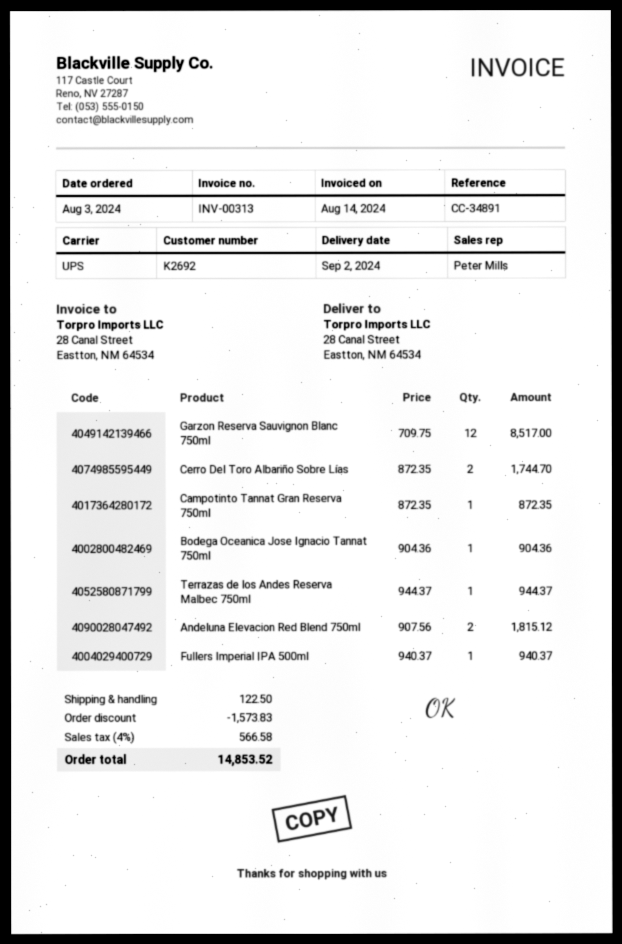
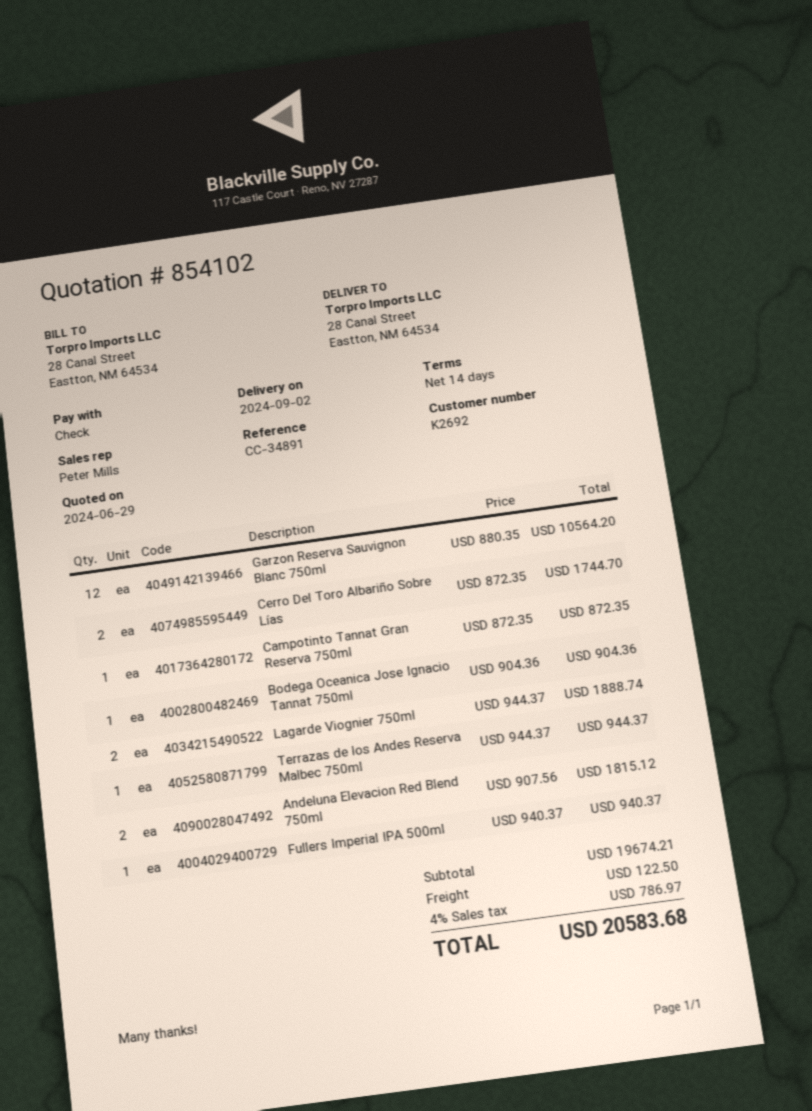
Garzon Reserva Sauvignon Blanc 750ml: 12 x 709.75 = 8517.00 -> 12 x 880.35 = 10564.20
Lagarde Viognier 750ml: none -> 2 x 944.37 = 1888.74
discount: 1573.83 -> none
tax: 4% = 566.58 -> 4% = 786.97
total: 14853.52 -> 20583.68

